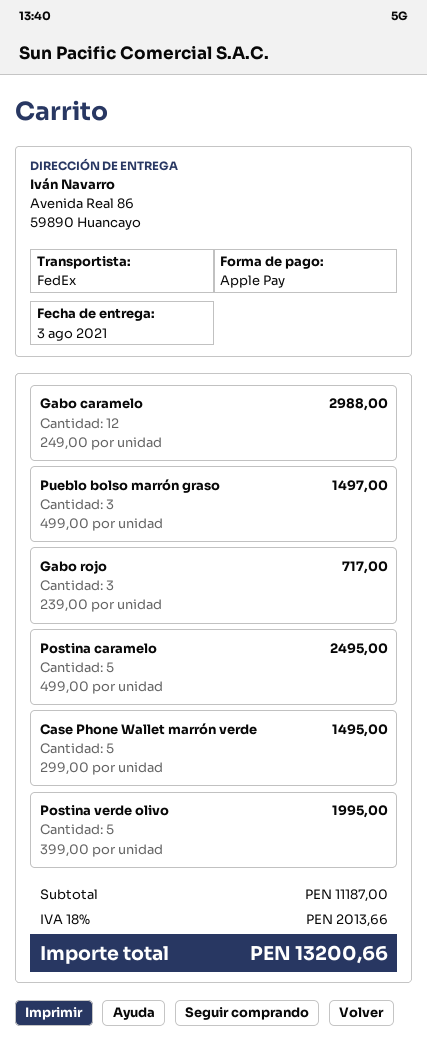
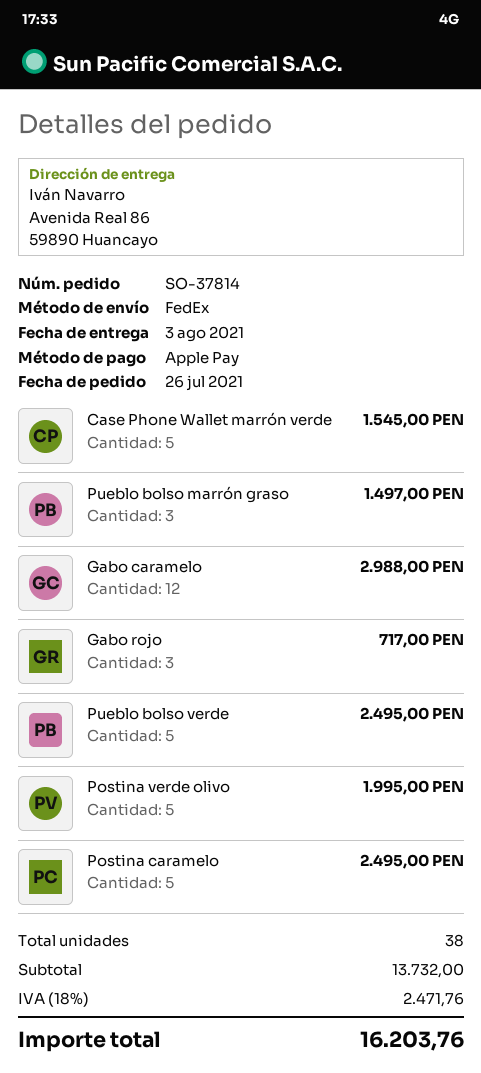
Case Phone Wallet marrón verde: 5 for 1495.00 -> 5 for 1545.00
Pueblo bolso verde: none -> 5 for 2495.00
subtotal: 11187.00 -> 13732.00
tax: 18% = 2013.66 -> 18% = 2471.76
total: 13200.66 -> 16203.76

